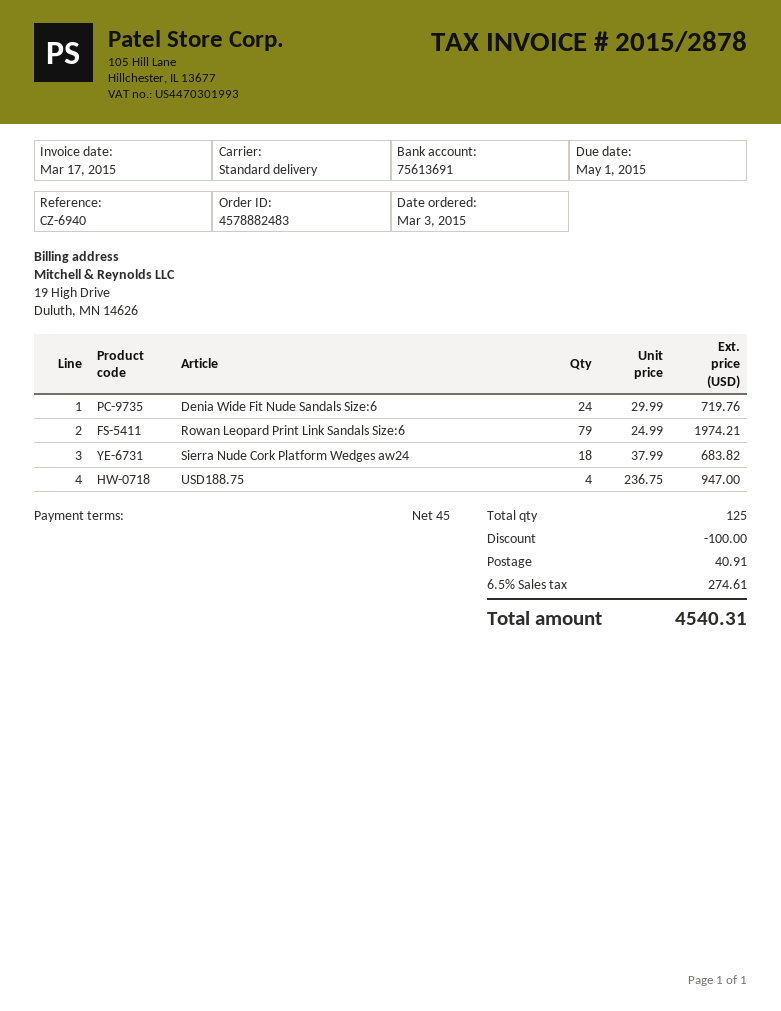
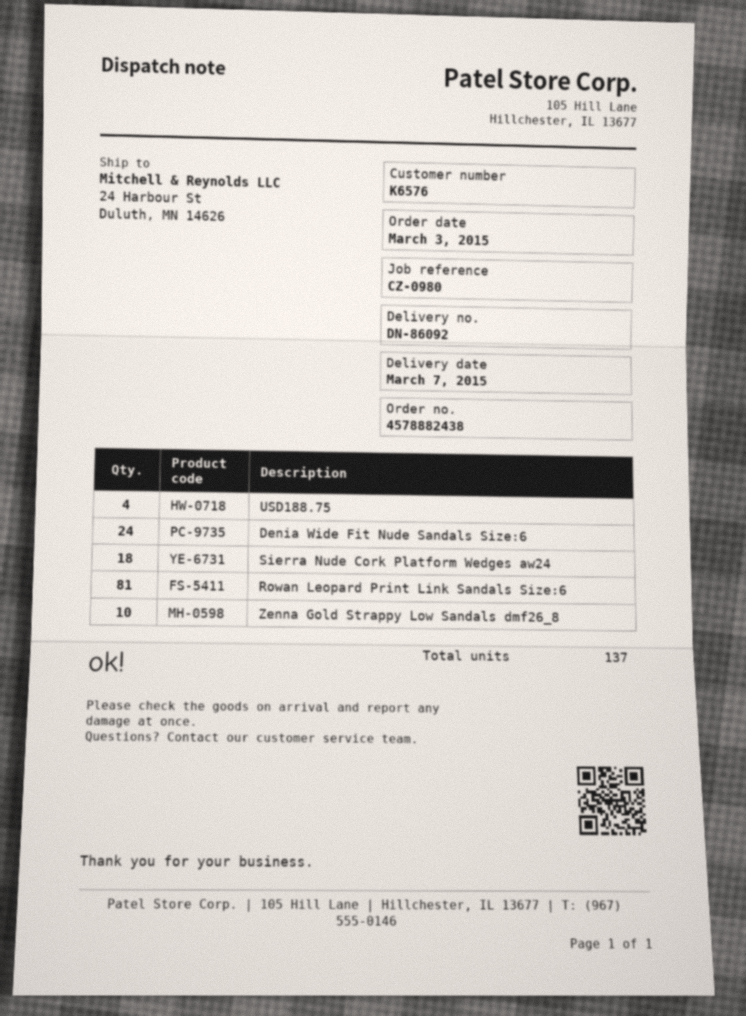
order number: 4578882483 -> 4578882438
reference: CZ-6940 -> CZ-0980
Rowan Leopard Print Link Sandals Size:6: 79 -> 81
Zenna Gold Strappy Low Sandals dmf26_8: none -> 10
total quantity: 125 -> 137

